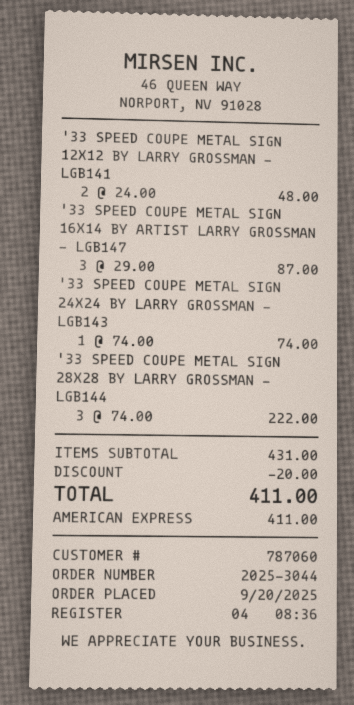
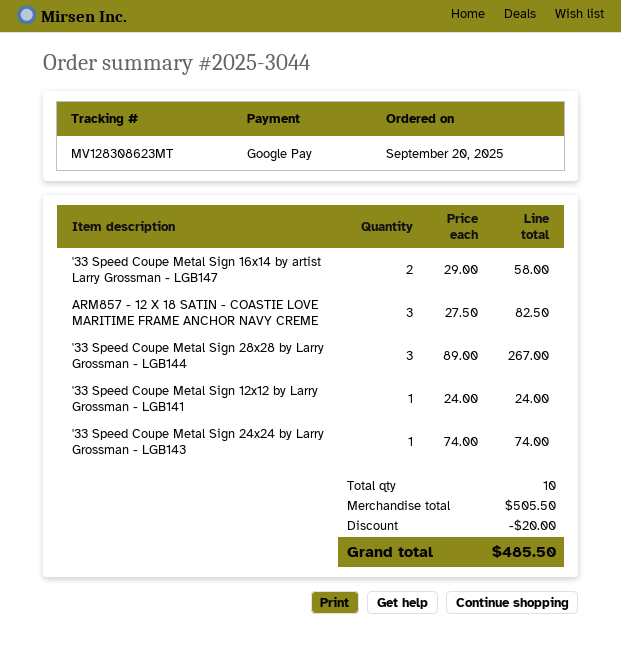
payment method: American Express -> Google Pay
'33 SPEED COUPE METAL SIGN 12X12 BY LARRY GROSSMAN - LGB141: 2 x 24.00 = 48.00 -> 1 x 24.00 = 24.00
'33 SPEED COUPE METAL SIGN 16X14 BY ARTIST LARRY GROSSMAN - LGB147: 3 x 29.00 = 87.00 -> 2 x 29.00 = 58.00
'33 SPEED COUPE METAL SIGN 28X28 BY LARRY GROSSMAN - LGB144: 3 x 74.00 = 222.00 -> 3 x 89.00 = 267.00
ARM857 - 12 X 18 SATIN - COASTIE LOVE MARITIME FRAME ANCHOR NAVY CREME: none -> 3 x 27.50 = 82.50
subtotal: 431.00 -> 505.50
total: 411.00 -> 485.50

